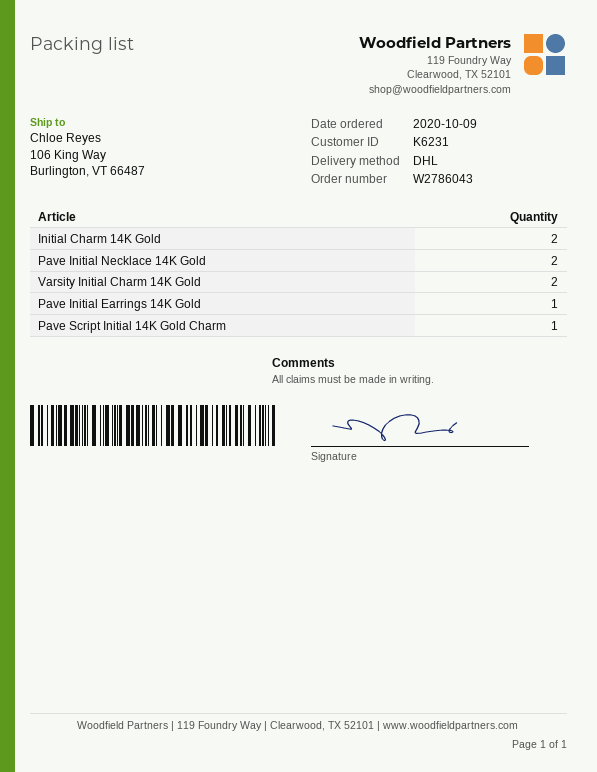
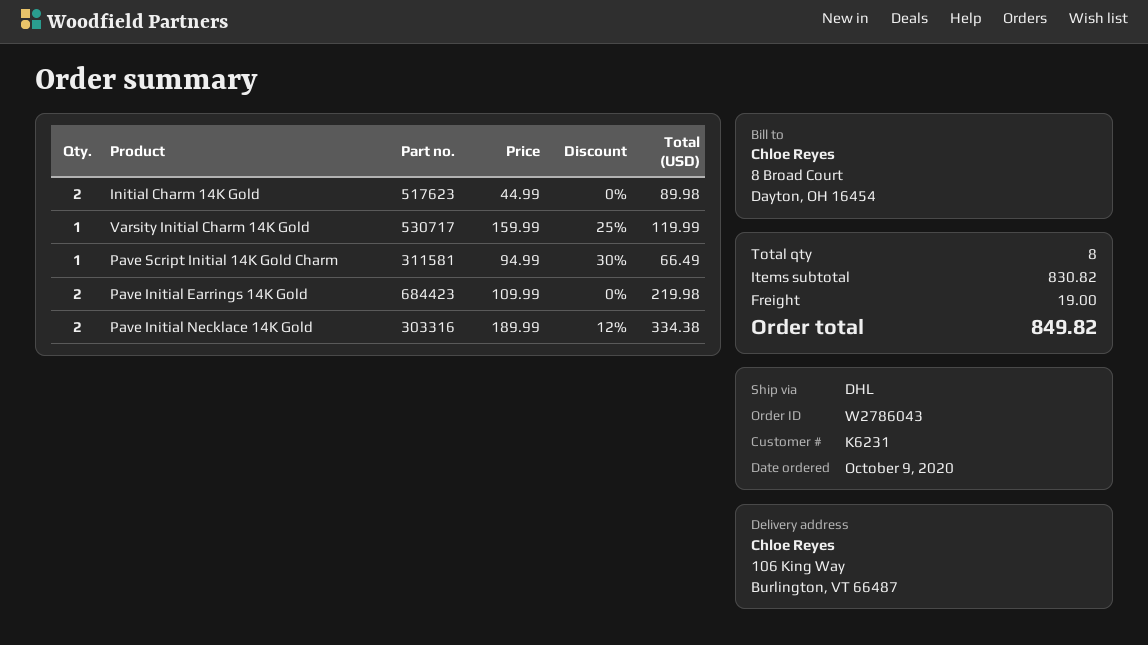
Varsity Initial Charm 14K Gold: 2 -> 1
Pave Initial Earrings 14K Gold: 1 -> 2

